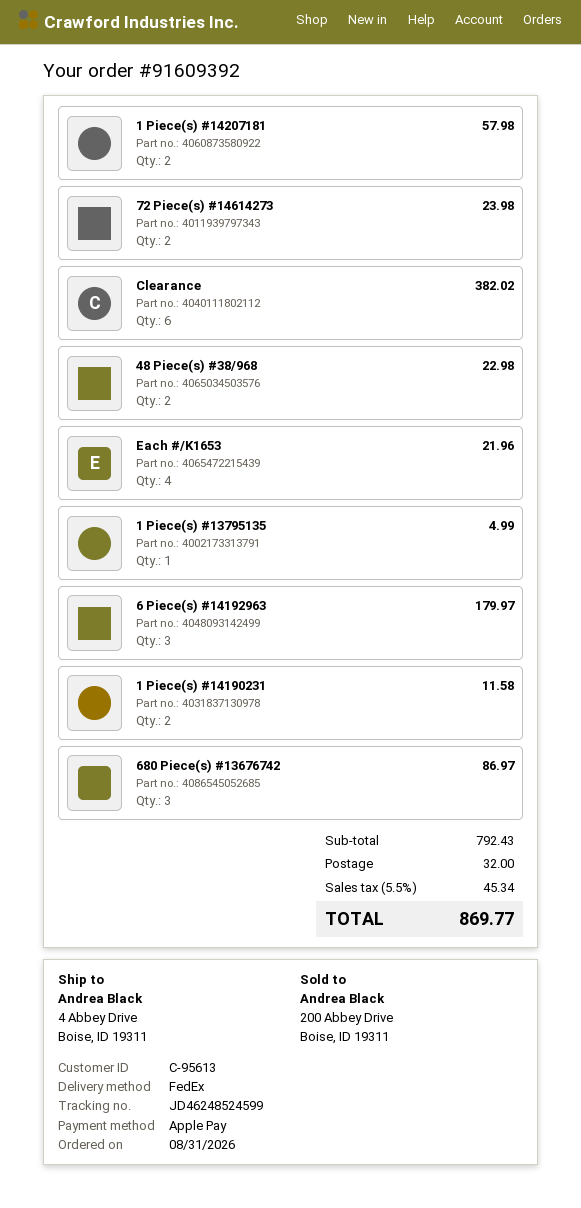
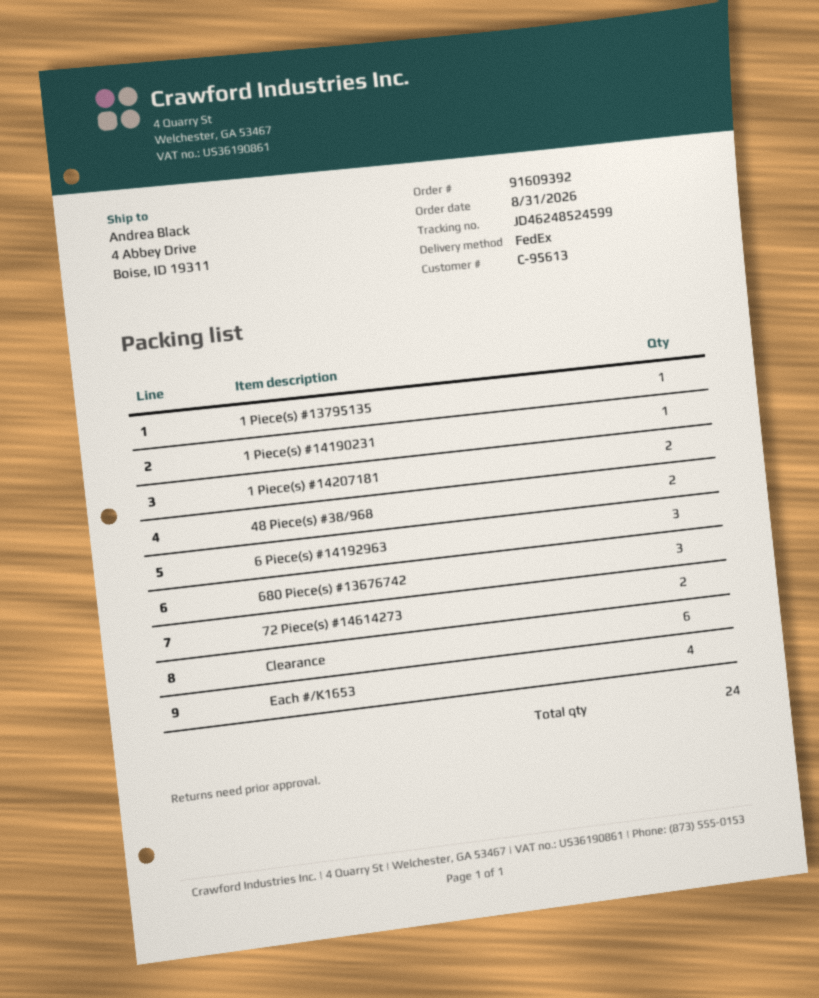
1 Piece(s) #14190231: 2 -> 1

